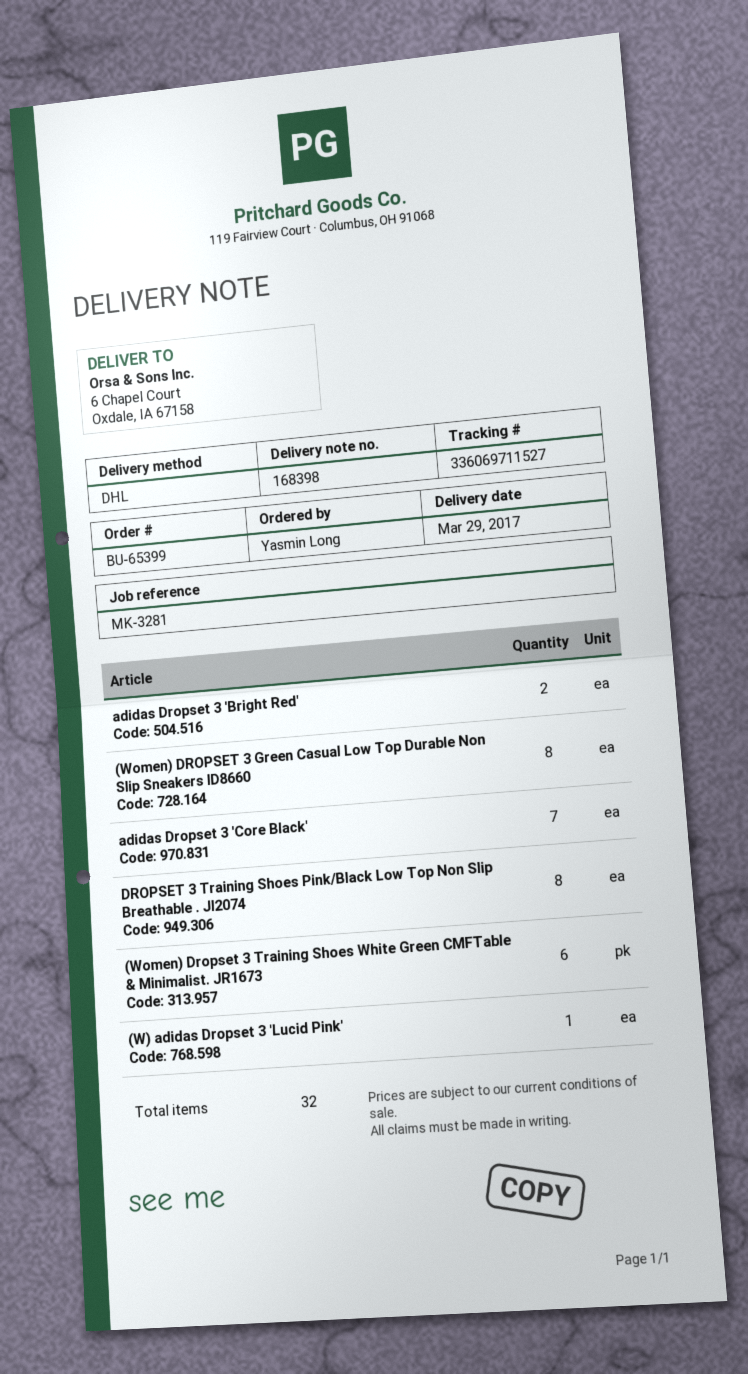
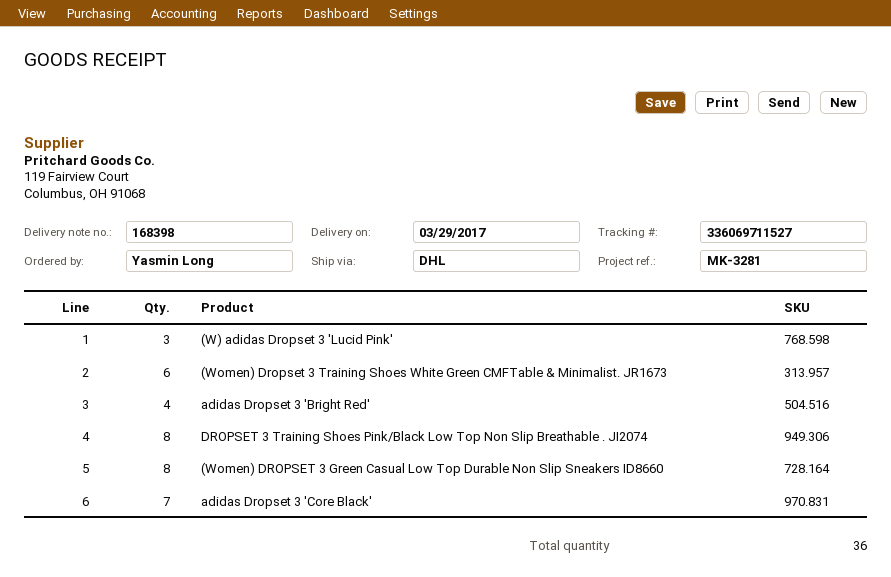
adidas Dropset 3 'Bright Red': 2 -> 4
(W) adidas Dropset 3 'Lucid Pink': 1 -> 3
total quantity: 32 -> 36

